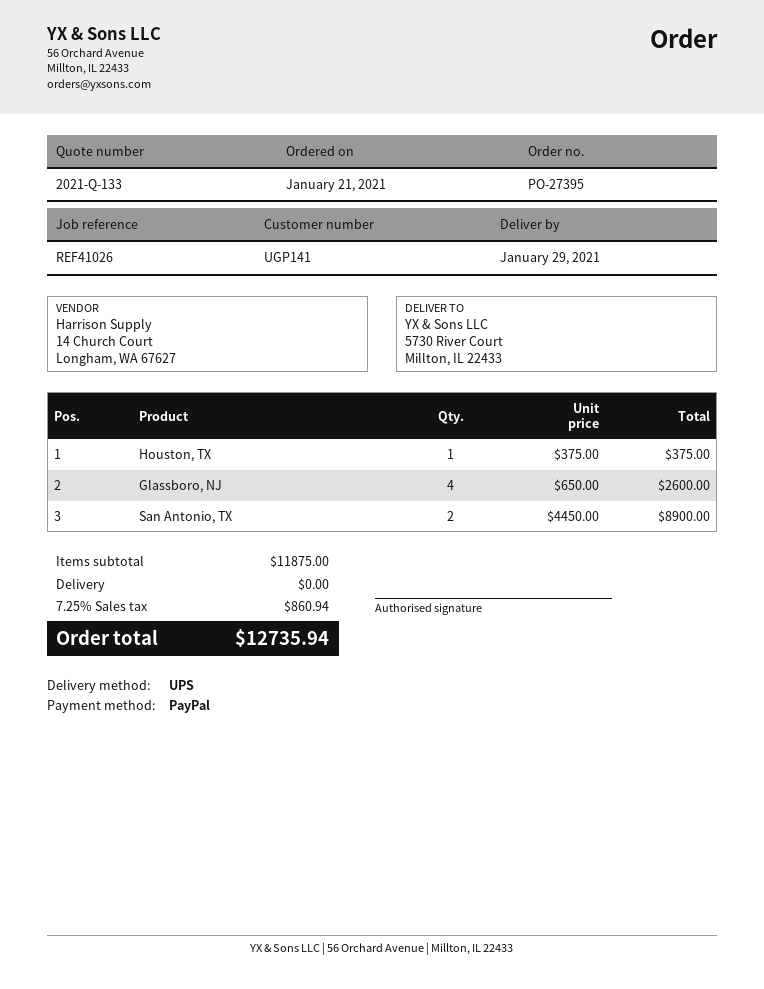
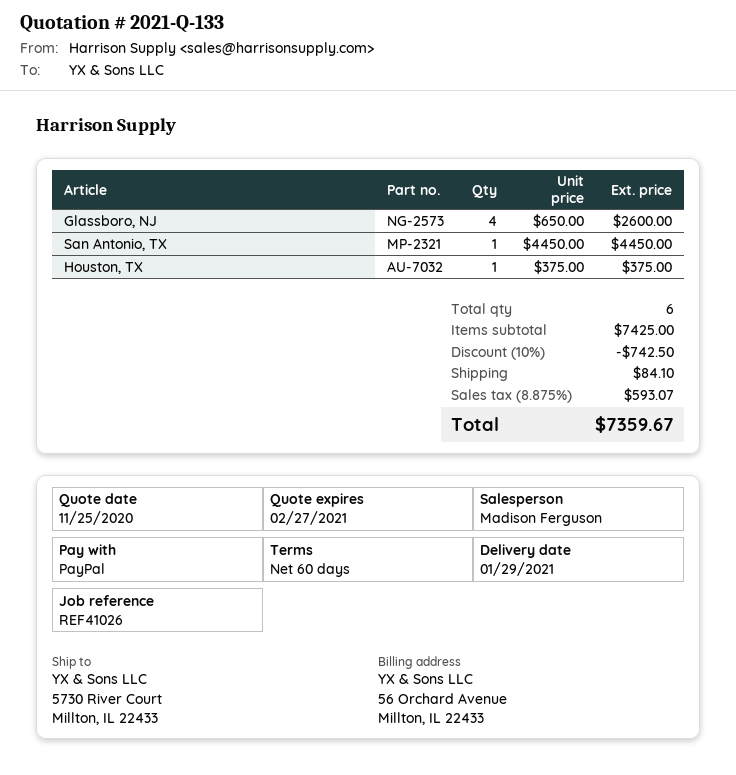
San Antonio, TX: 2 x 4450.00 = 8900.00 -> 1 x 4450.00 = 4450.00
subtotal: 11875.00 -> 7425.00
discount: none -> 10% = 742.50
shipping: 0.00 -> 84.10
tax: 7.25% = 860.94 -> 8.875% = 593.07
total: 12735.94 -> 7359.67

